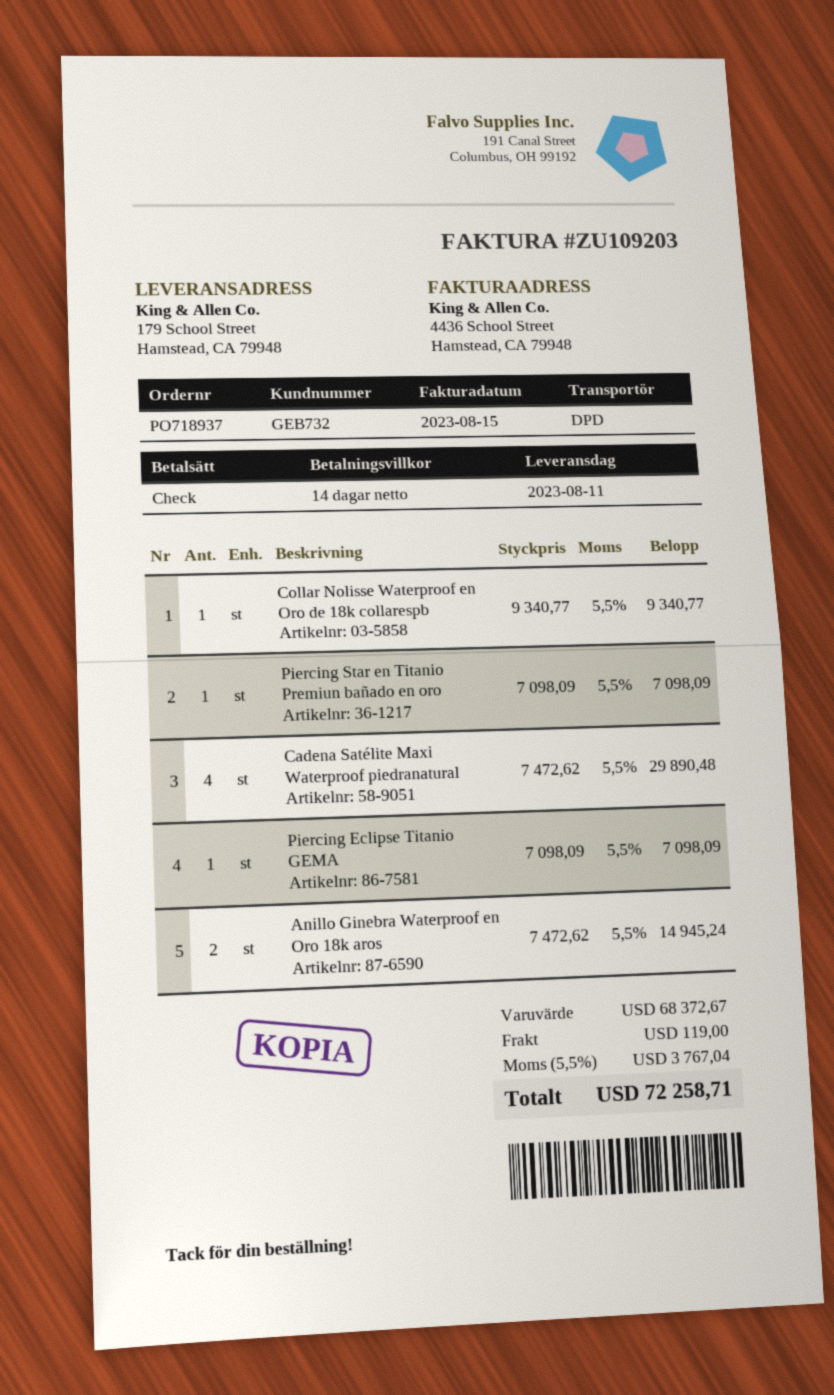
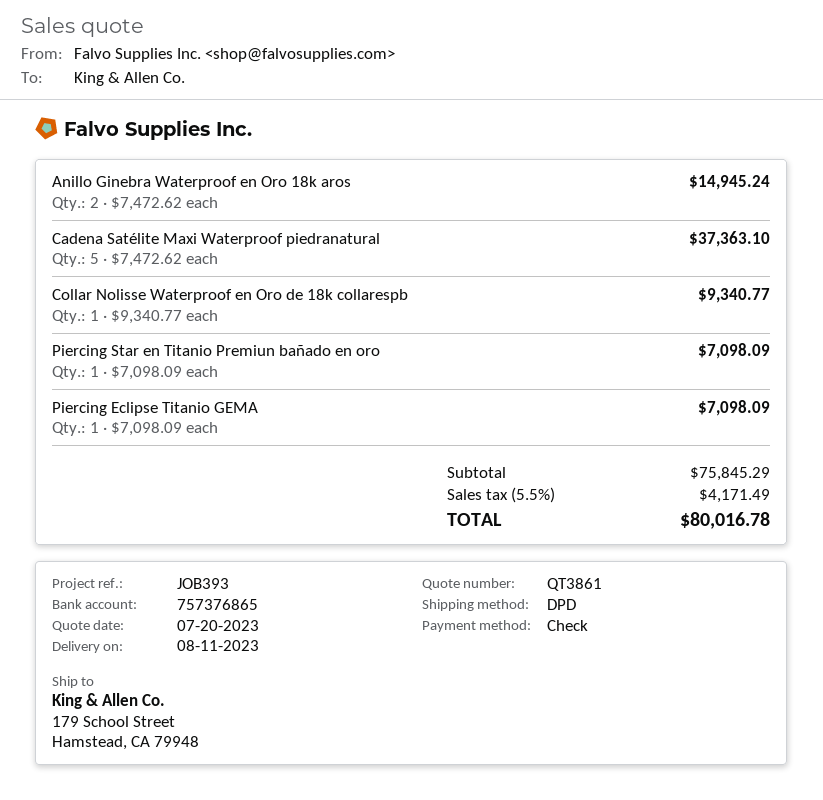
Cadena Satélite Maxi Waterproof piedranatural: 4 x 7472.62 = 29890.48 -> 5 x 7472.62 = 37363.10
subtotal: 68372.67 -> 75845.29
shipping: 119.00 -> none
tax: 5.5% = 3767.04 -> 5.5% = 4171.49
total: 72258.71 -> 80016.78

